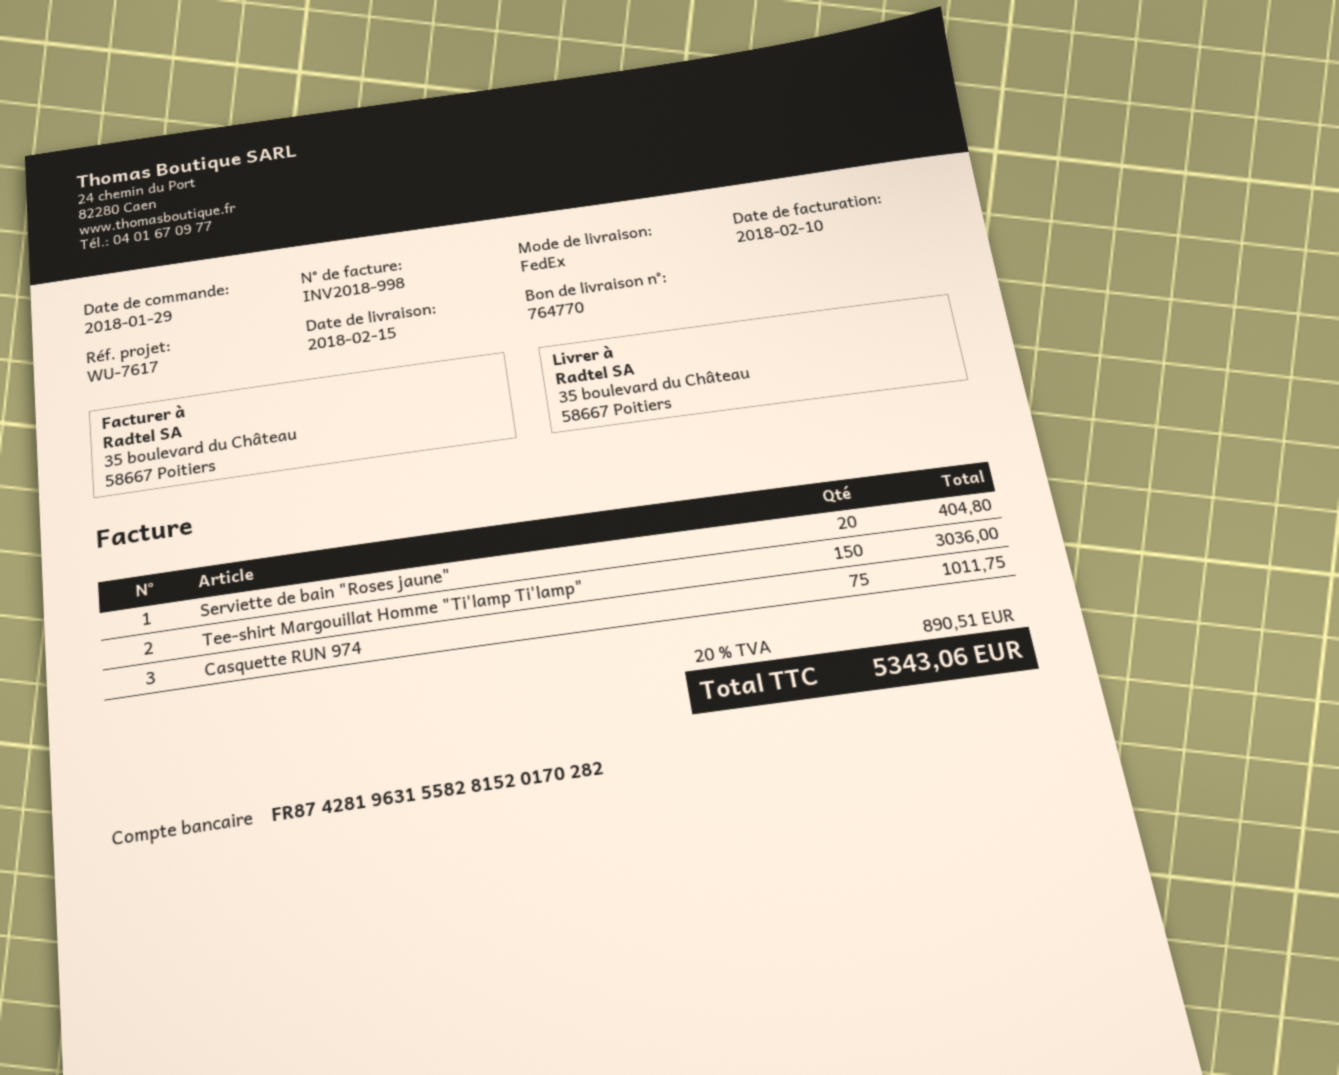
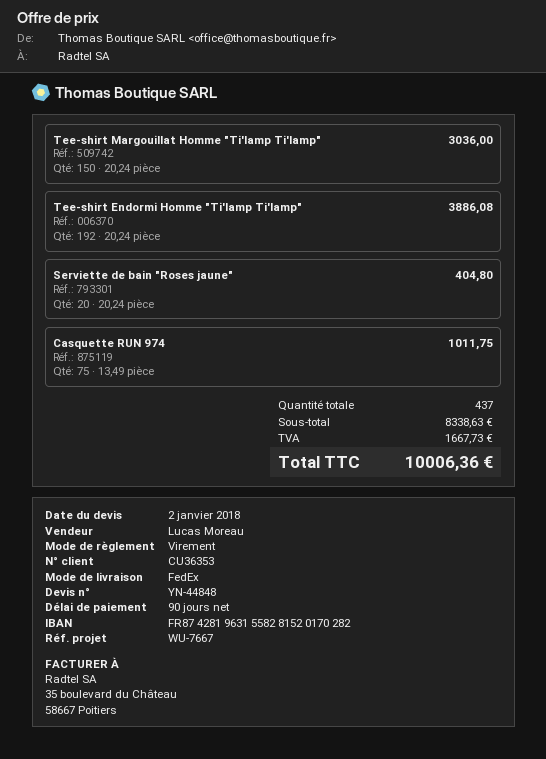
reference: WU-7617 -> WU-7667
Tee-shirt Endormi Homme "Ti'lamp Ti'lamp": none -> 192 for 3886.08
tax: 890.51 -> 1667.73
total: 5343.06 -> 10006.36

